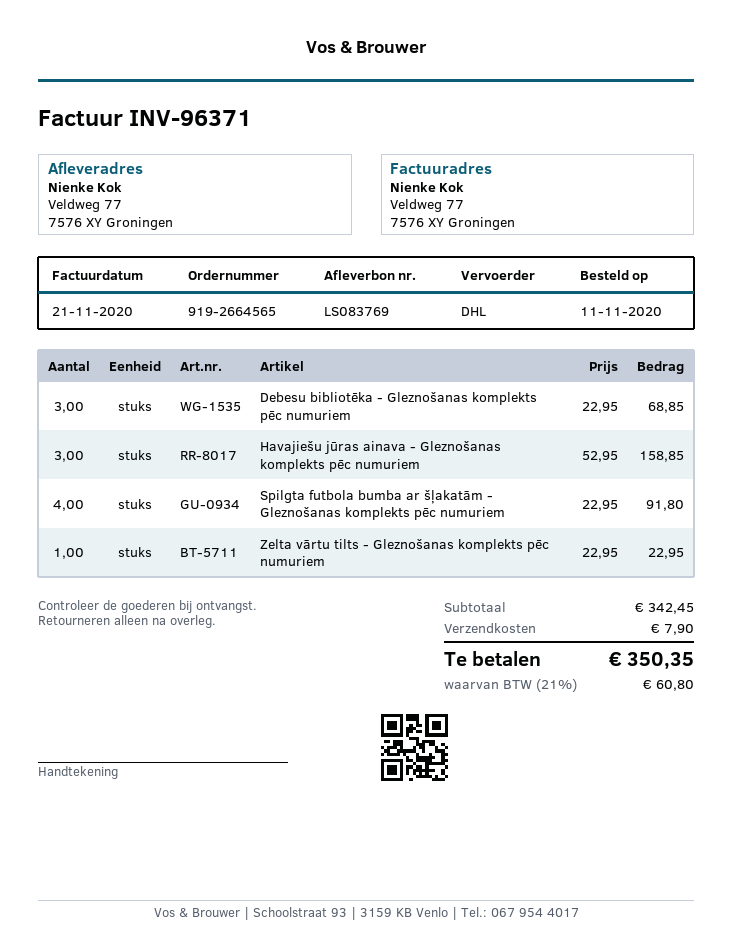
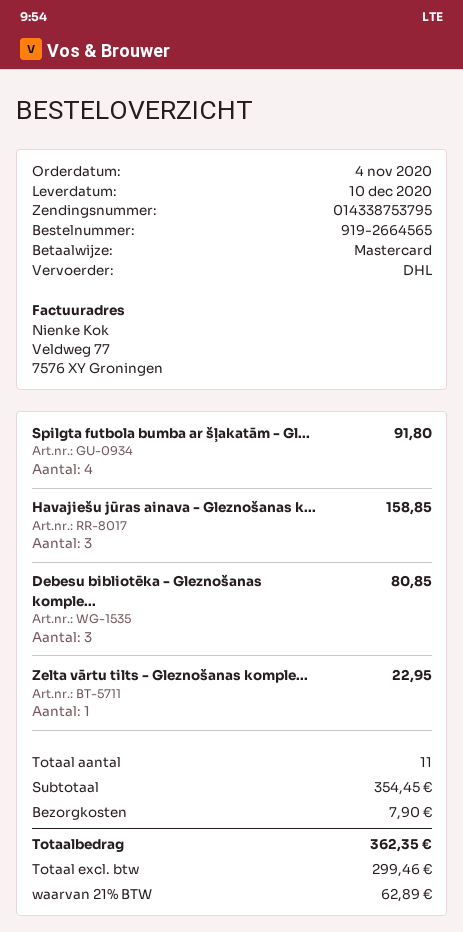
order date: 2020-11-11 -> 2020-11-04
Debesu bibliotēka - Gleznošanas komplekts pēc numuriem: 3 for 68.85 -> 3 for 80.85
subtotal: 342.45 -> 354.45
tax: 21% = 60.80 -> 21% = 62.89
total: 350.35 -> 362.35

